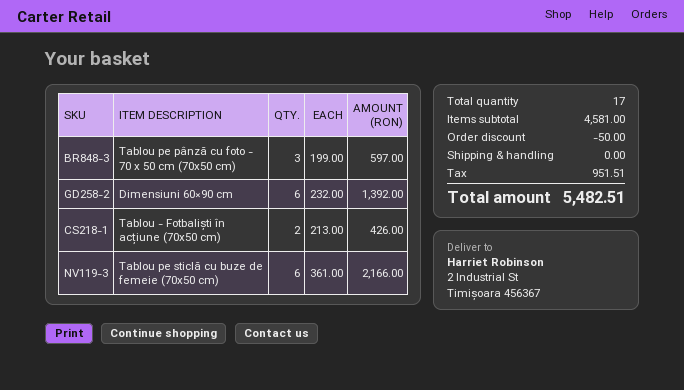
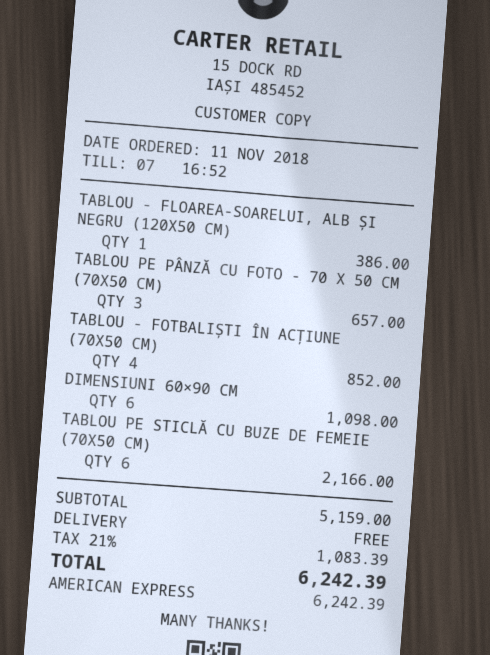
Tablou pe pânză cu foto - 70 x 50 cm (70x50 cm): 3 for 597.00 -> 3 for 657.00
Dimensiuni 60×90 cm: 6 for 1392.00 -> 6 for 1098.00
Tablou - Fotbaliști în acțiune (70x50 cm): 2 for 426.00 -> 4 for 852.00
TABLOU - FLOAREA-SOARELUI, ALB ȘI NEGRU (120X50 CM): none -> 1 for 386.00
subtotal: 4581.00 -> 5159.00
discount: 50.00 -> none
tax: 951.51 -> 1083.39
total: 5482.51 -> 6242.39

